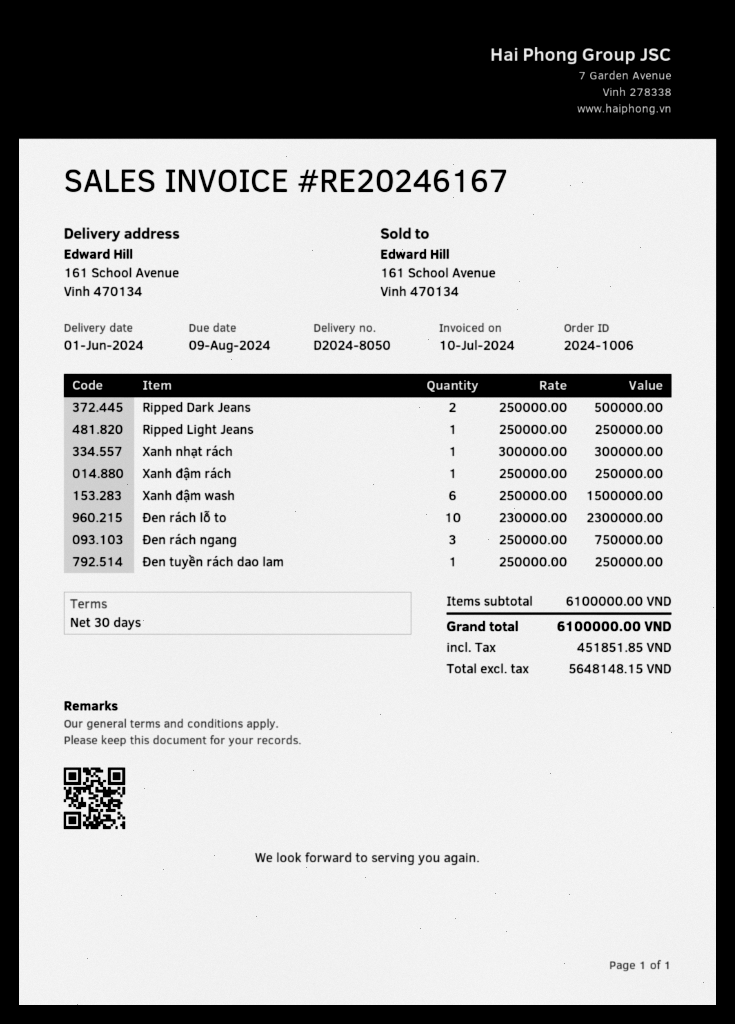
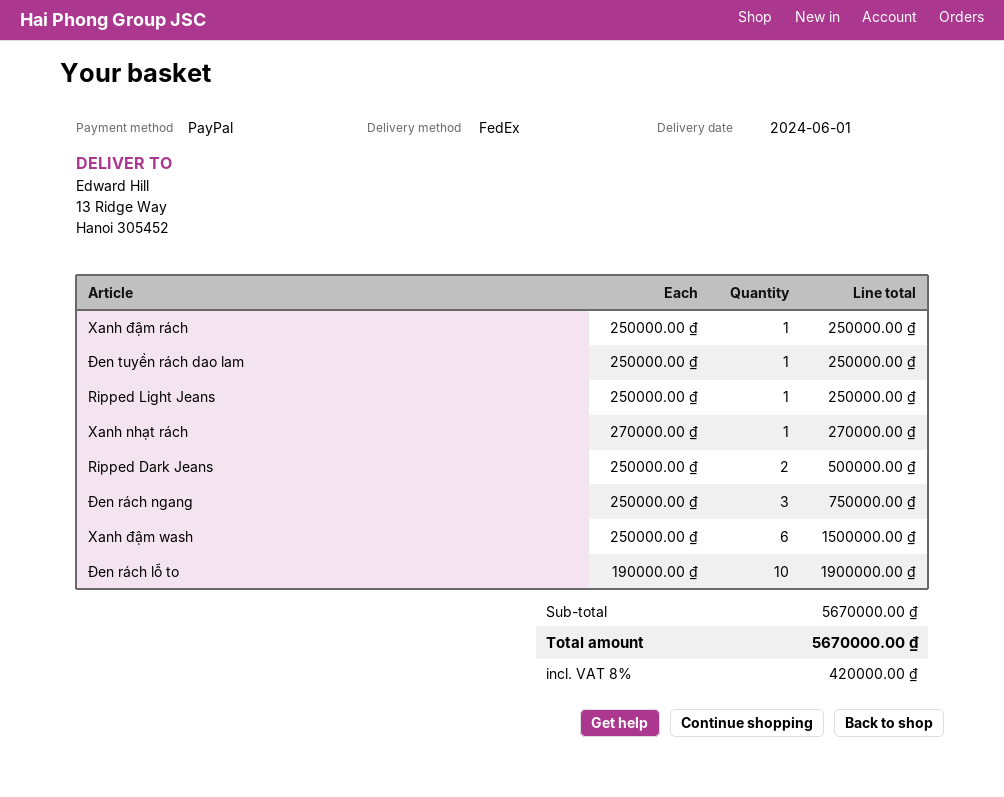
ship to: 161 School Avenue, Vinh 470134 -> 13 Ridge Way, Hanoi 305452
Xanh nhạt rách: 1 x 300000.00 = 300000.00 -> 1 x 270000.00 = 270000.00
Đen rách lỗ to: 10 x 230000.00 = 2300000.00 -> 10 x 190000.00 = 1900000.00
subtotal: 6100000.00 -> 5670000.00
tax: 451851.85 -> 420000.00
total: 6100000.00 -> 5670000.00

